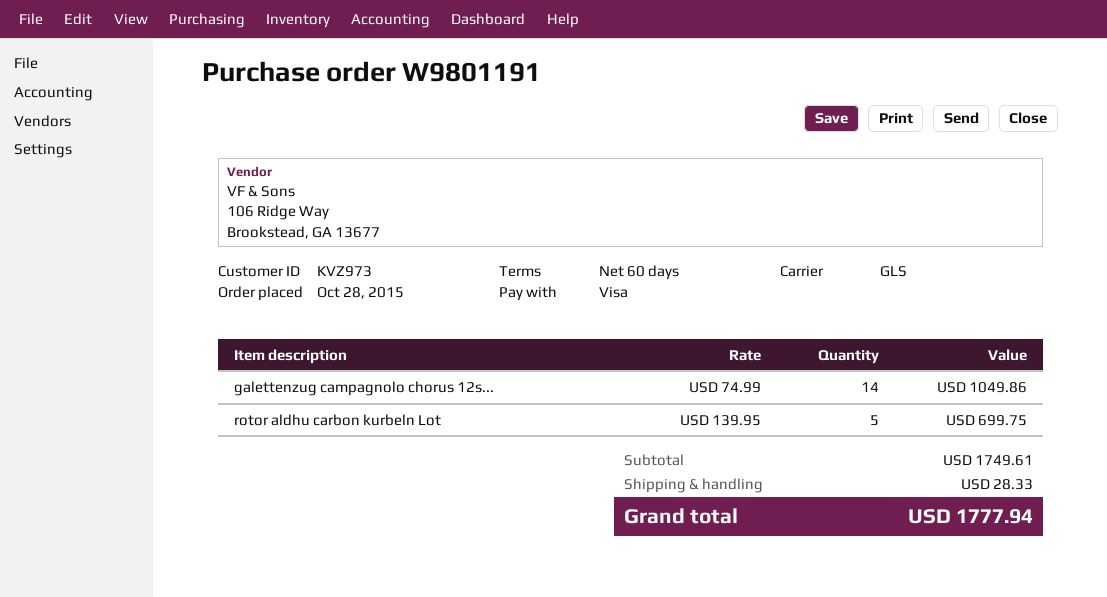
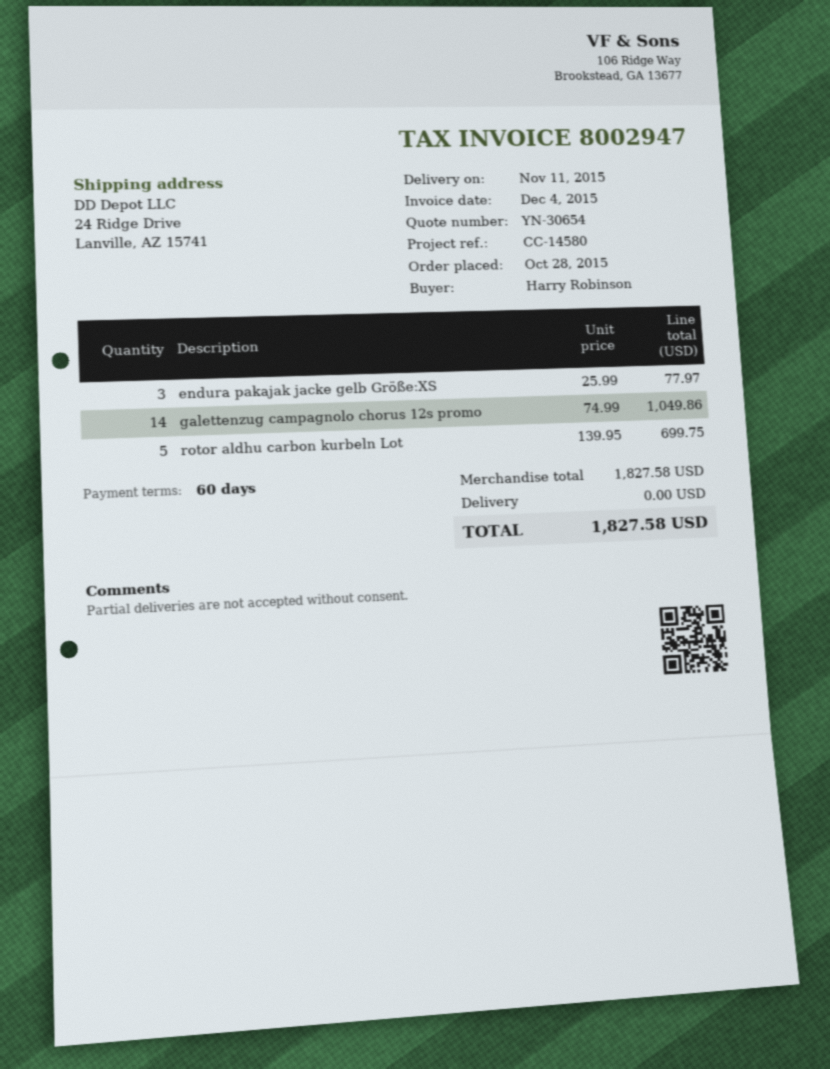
endura pakajak jacke gelb Größe:XS: none -> 3 x 25.99 = 77.97
subtotal: 1749.61 -> 1827.58
shipping: 28.33 -> 0.00
total: 1777.94 -> 1827.58

